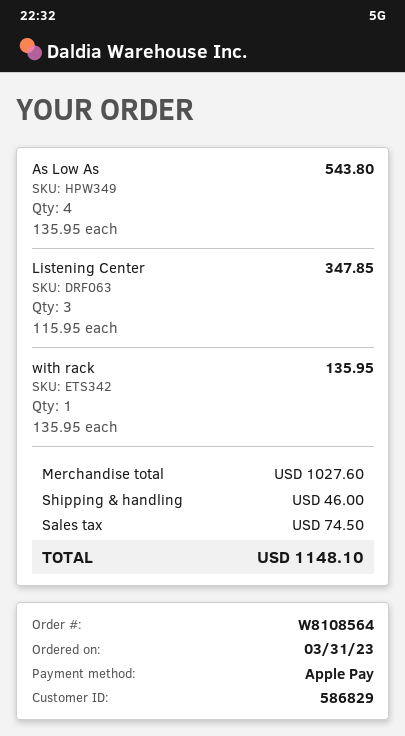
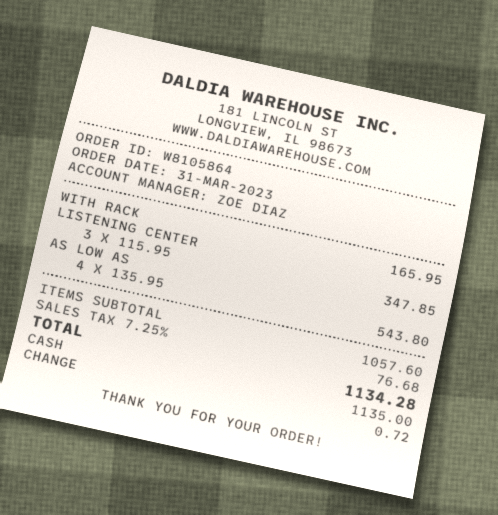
order number: W8108564 -> W8105864
payment method: Apple Pay -> cash
with rack: 1 x 135.95 = 135.95 -> 1 x 165.95 = 165.95
subtotal: 1027.60 -> 1057.60
shipping: 46.00 -> none
tax: 74.50 -> 76.68
total: 1148.10 -> 1134.28

